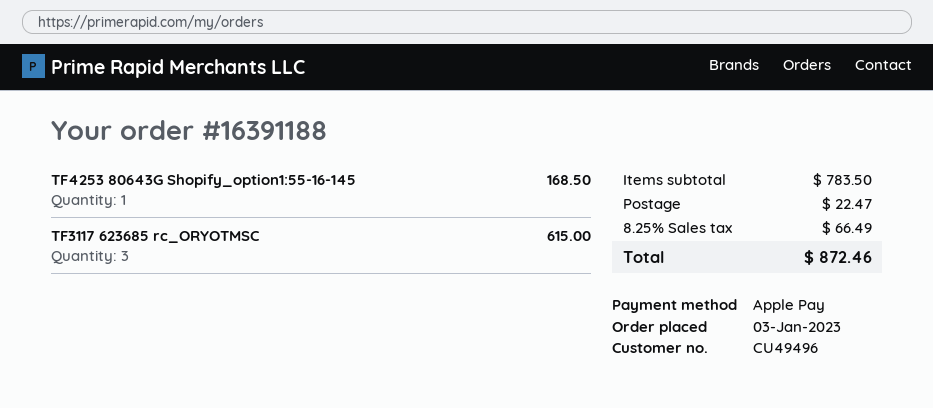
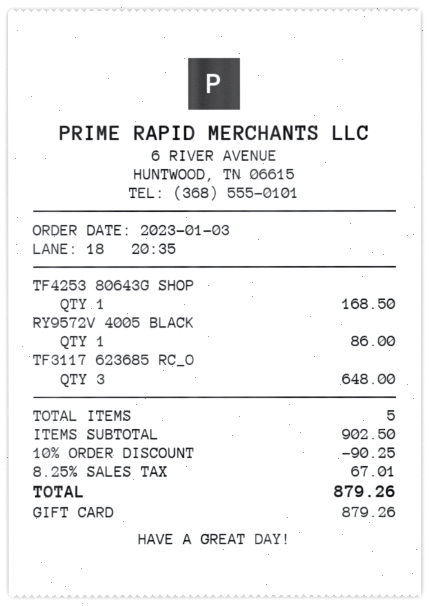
payment method: Apple Pay -> gift card
TF3117 623685 rc_ORYOTMSC: 3 for 615.00 -> 3 for 648.00
RY9572V 4005 BLACK: none -> 1 for 86.00
subtotal: 783.50 -> 902.50
discount: none -> 10% = 90.25
shipping: 22.47 -> none
tax: 8.25% = 66.49 -> 8.25% = 67.01
total: 872.46 -> 879.26

